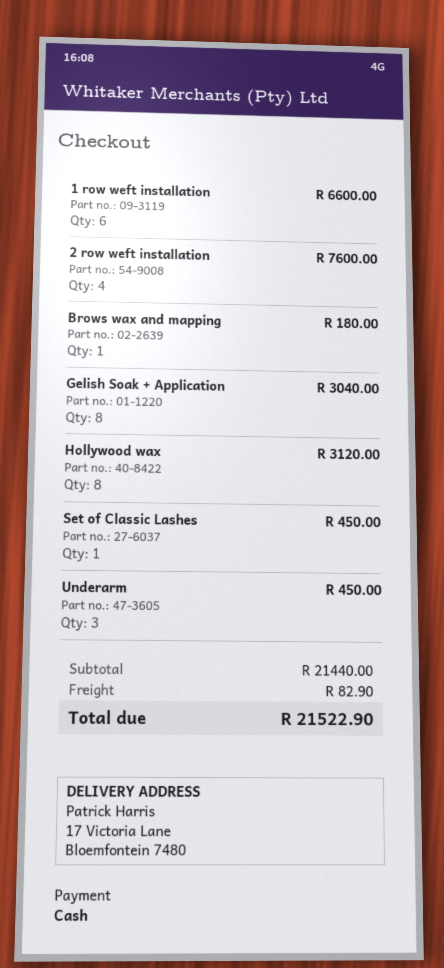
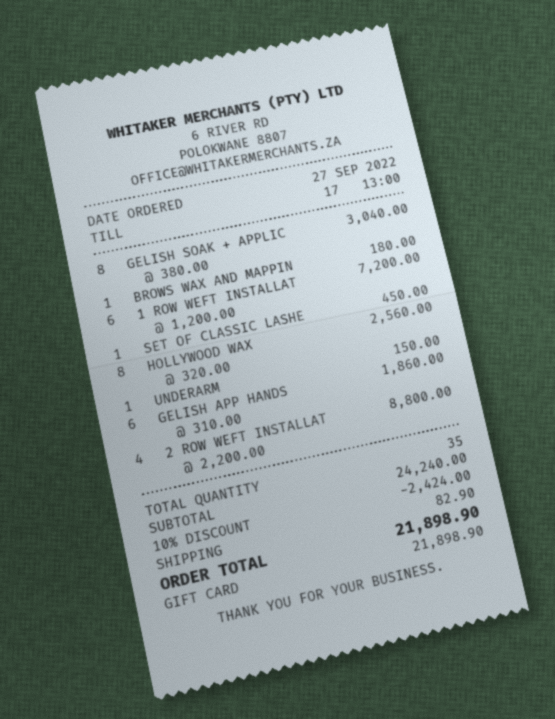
payment method: cash -> gift card
1 row weft installation: 6 for 6600.00 -> 6 for 7200.00
2 row weft installation: 4 for 7600.00 -> 4 for 8800.00
Hollywood wax: 8 for 3120.00 -> 8 for 2560.00
Underarm: 3 for 450.00 -> 1 for 150.00
GELISH APP HANDS: none -> 6 for 1860.00
subtotal: 21440.00 -> 24240.00
discount: none -> 10% = 2424.00
total: 21522.90 -> 21898.90

